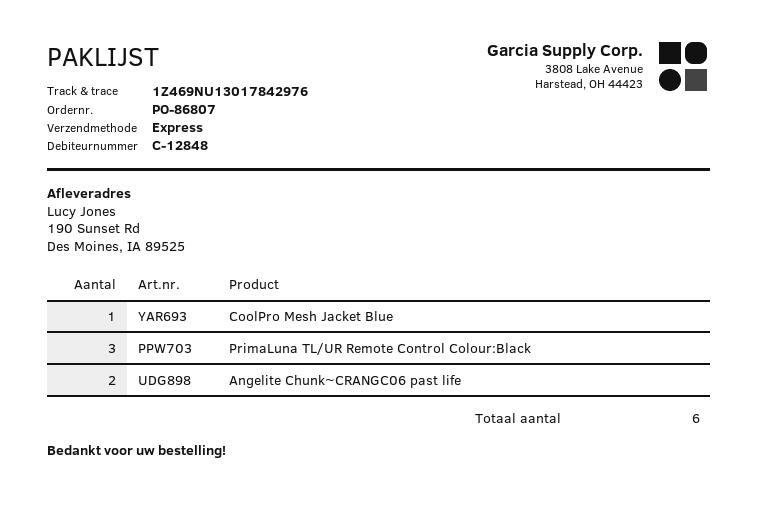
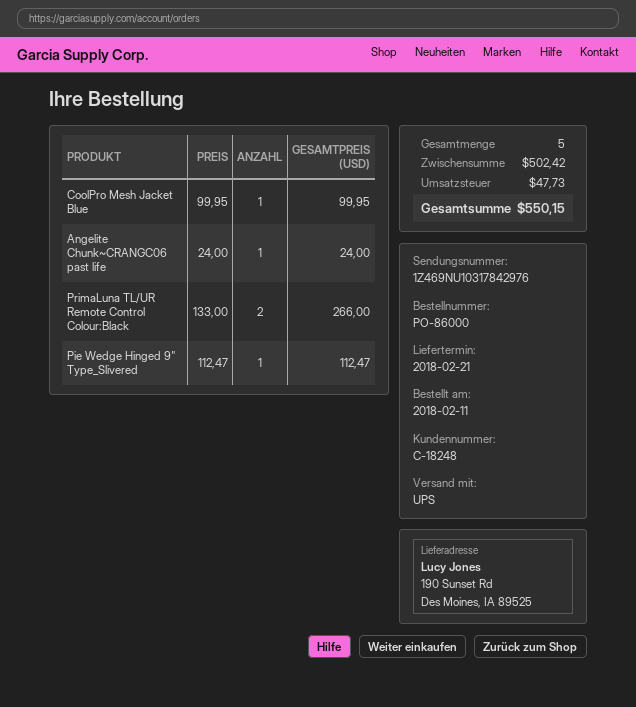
order number: PO-86807 -> PO-86000
customer number: C-12848 -> C-18248
shipping method: express -> UPS
tracking number: 1Z469NU13017842976 -> 1Z469NU10317842976
PrimaLuna TL/UR Remote Control Colour:Black: 3 -> 2
Angelite Chunk~CRANGC06 past life: 2 -> 1
Pie Wedge Hinged 9" Type_Slivered: none -> 1
total quantity: 6 -> 5

